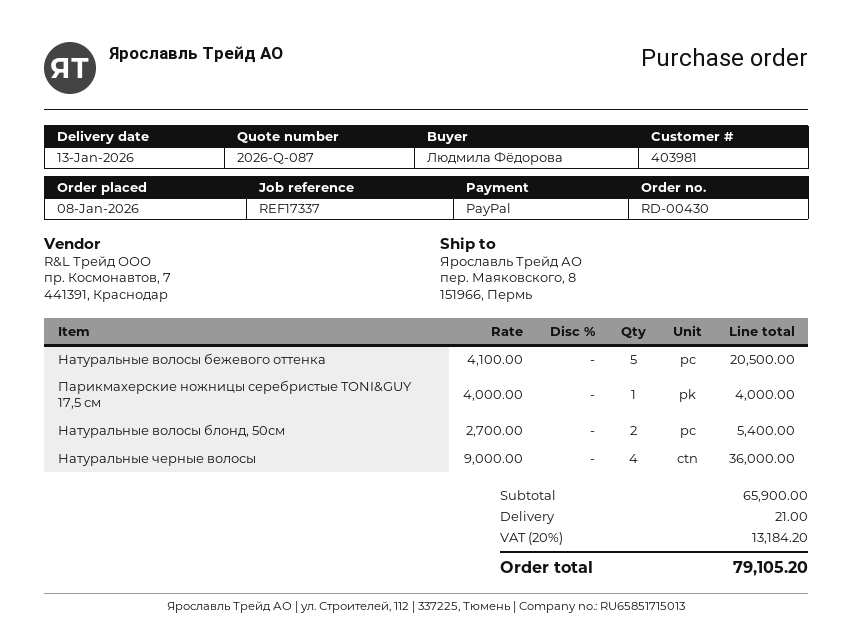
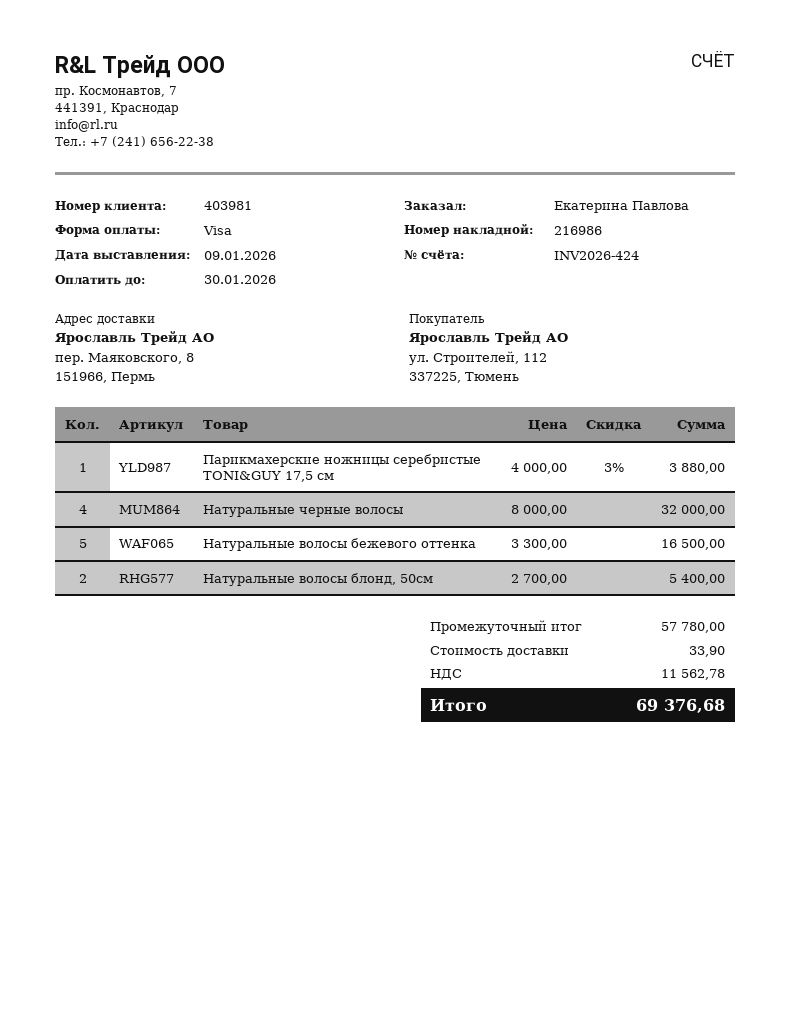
ordered by: Людмила Фёдорова -> Екатерина Павлова
payment method: PayPal -> Visa
Натуральные волосы бежевого оттенка: 5 x 4100.00 = 20500.00 -> 5 x 3300.00 = 16500.00
Парикмахерские ножницы серебристые TONI&GUY 17,5 см: 1 x 4000.00 = 4000.00 -> 1 x 4000.00 - 3% = 3880.00
Натуральные черные волосы: 4 x 9000.00 = 36000.00 -> 4 x 8000.00 = 32000.00
subtotal: 65900.00 -> 57780.00
shipping: 21.00 -> 33.90
tax: 13184.20 -> 11562.78
total: 79105.20 -> 69376.68

